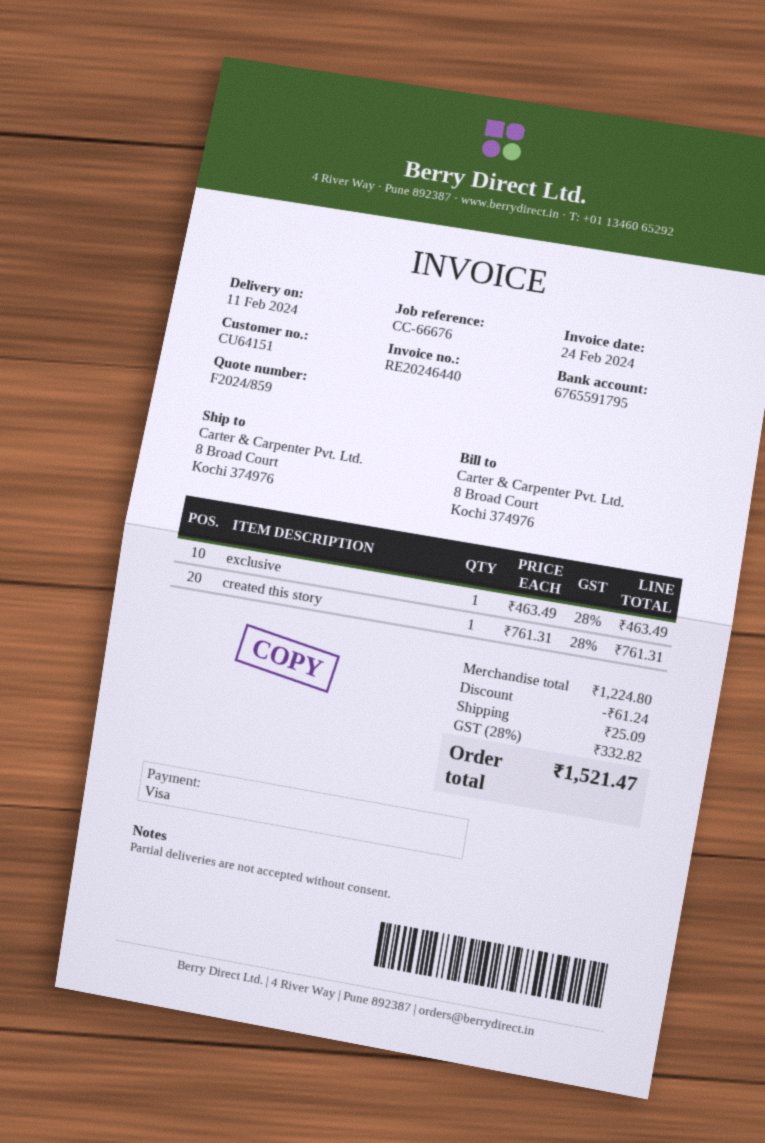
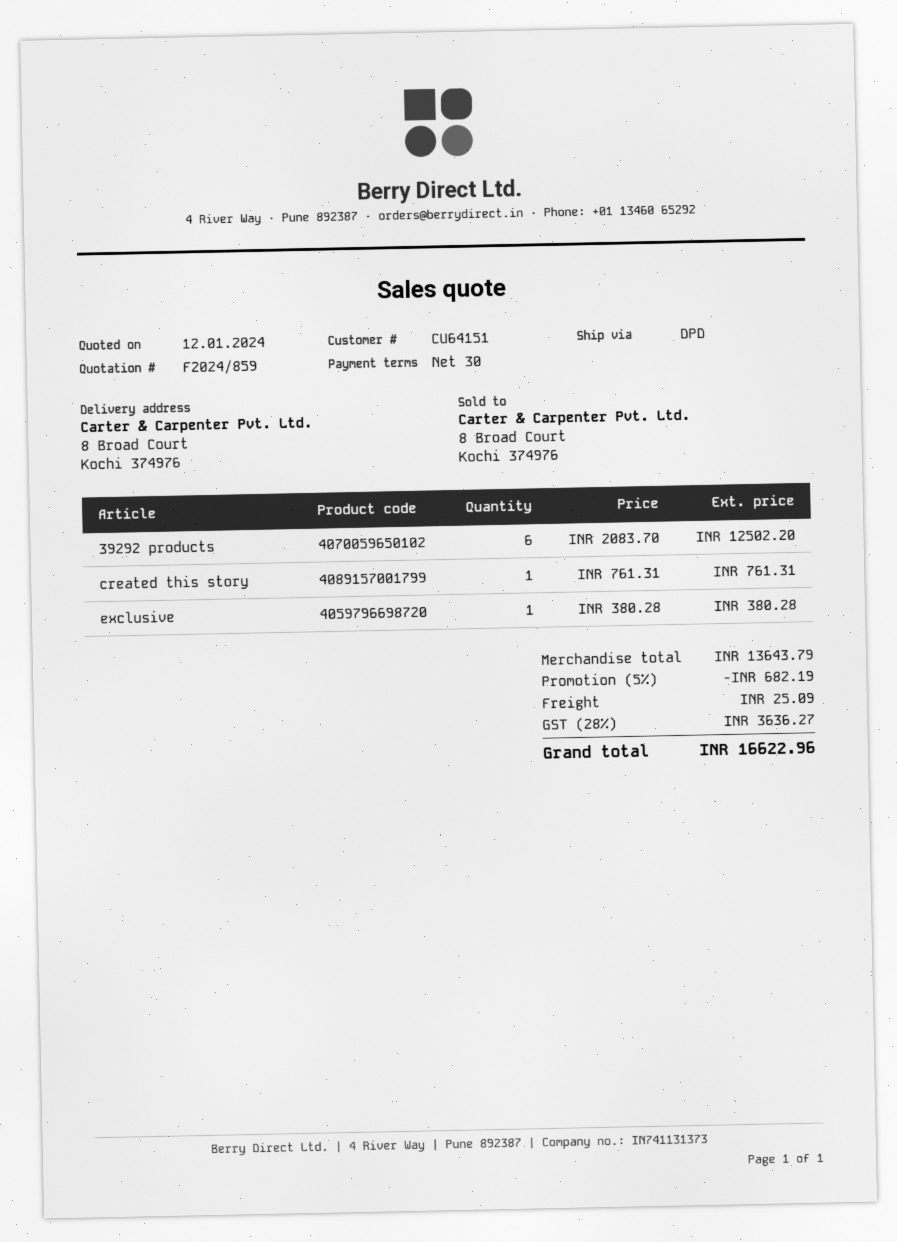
exclusive: 1 x 463.49 = 463.49 -> 1 x 380.28 = 380.28
39292 products: none -> 6 x 2083.70 = 12502.20
subtotal: 1224.80 -> 13643.79
discount: 61.24 -> 682.19
tax: 28% = 332.82 -> 28% = 3636.27
total: 1521.47 -> 16622.96

